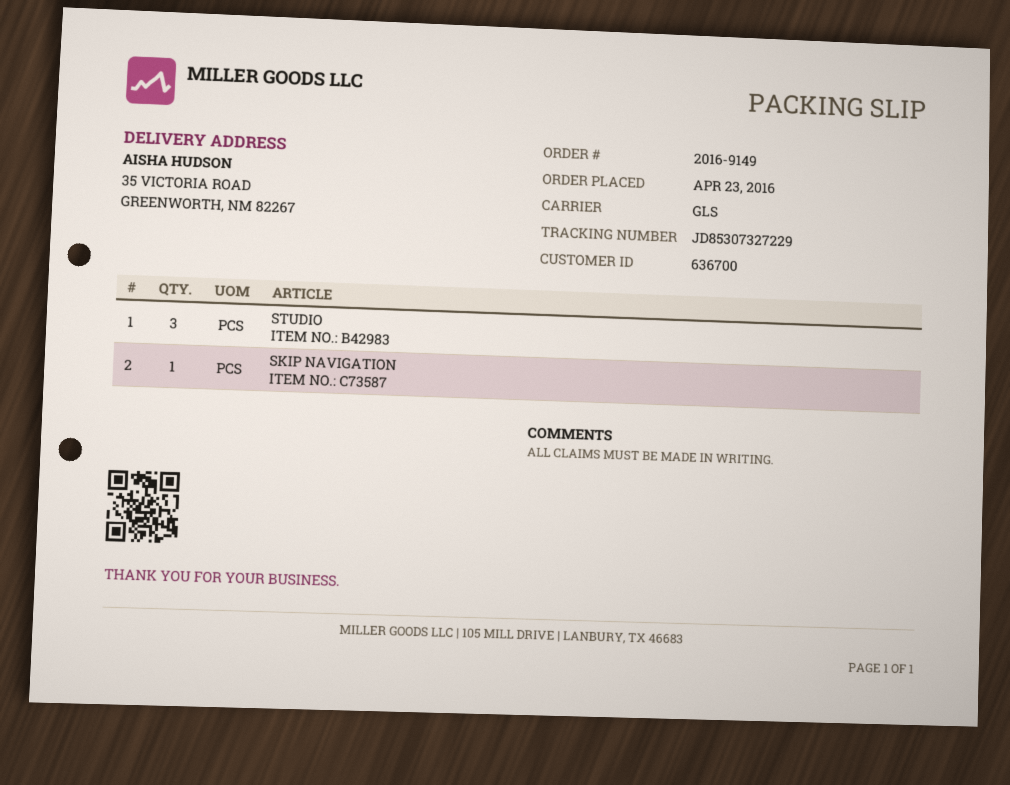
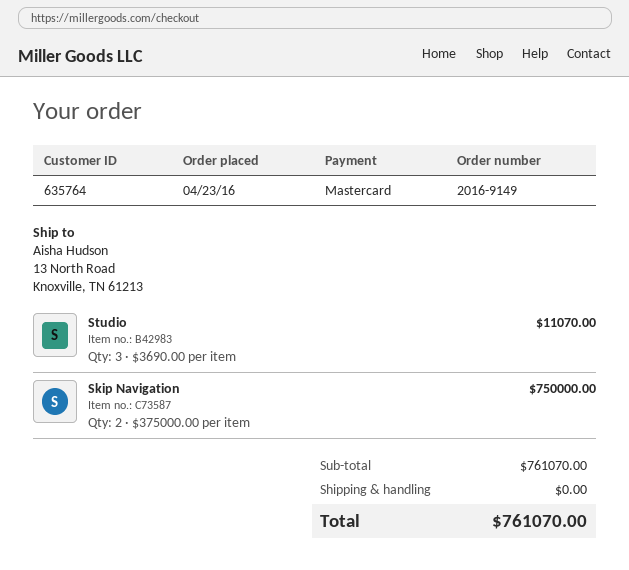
customer number: 636700 -> 635764
ship to: 35 VICTORIA ROAD, GREENWORTH, NM 82267 -> 13 North Road, Knoxville, TN 61213
SKIP NAVIGATION: 1 -> 2

